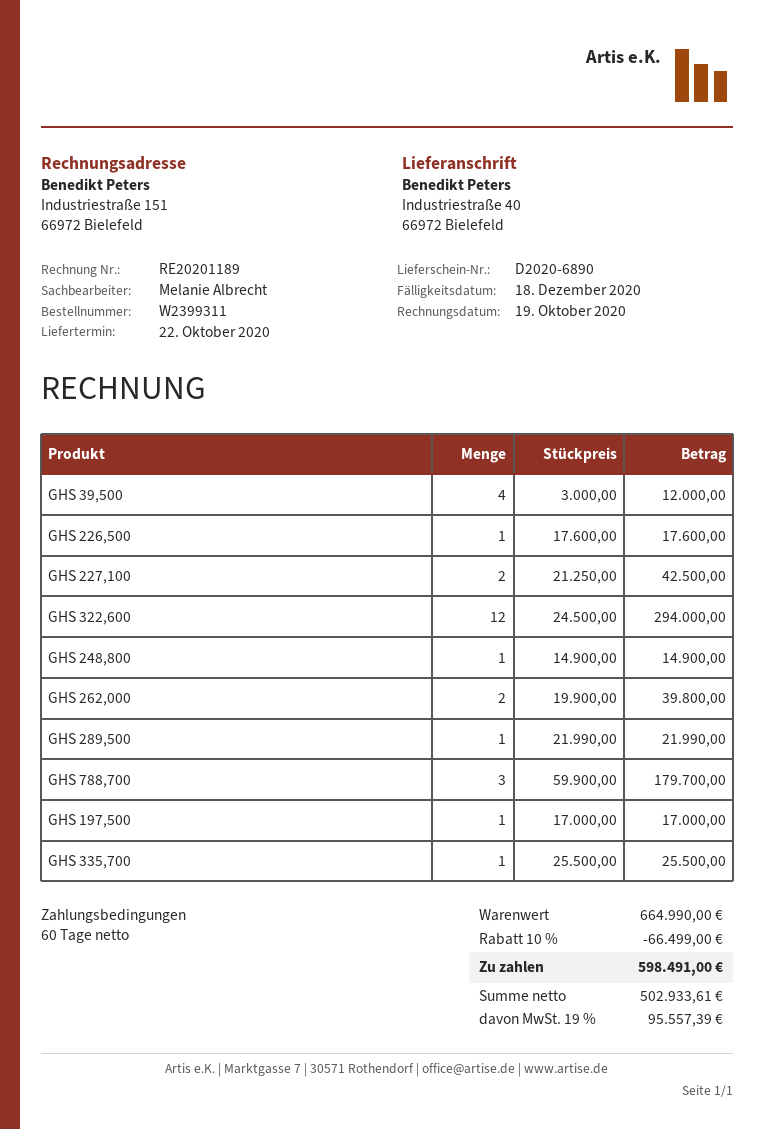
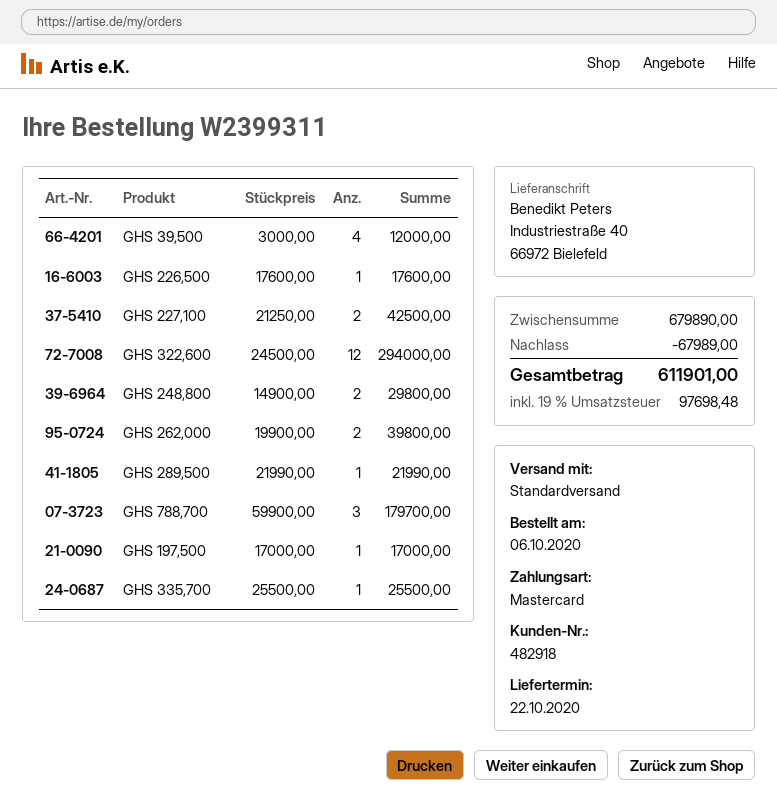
GHS 248,800: 1 x 14900.00 = 14900.00 -> 2 x 14900.00 = 29800.00
subtotal: 664990.00 -> 679890.00
discount: 66499.00 -> 67989.00
tax: 19% = 95557.39 -> 19% = 97698.48
total: 598491.00 -> 611901.00

